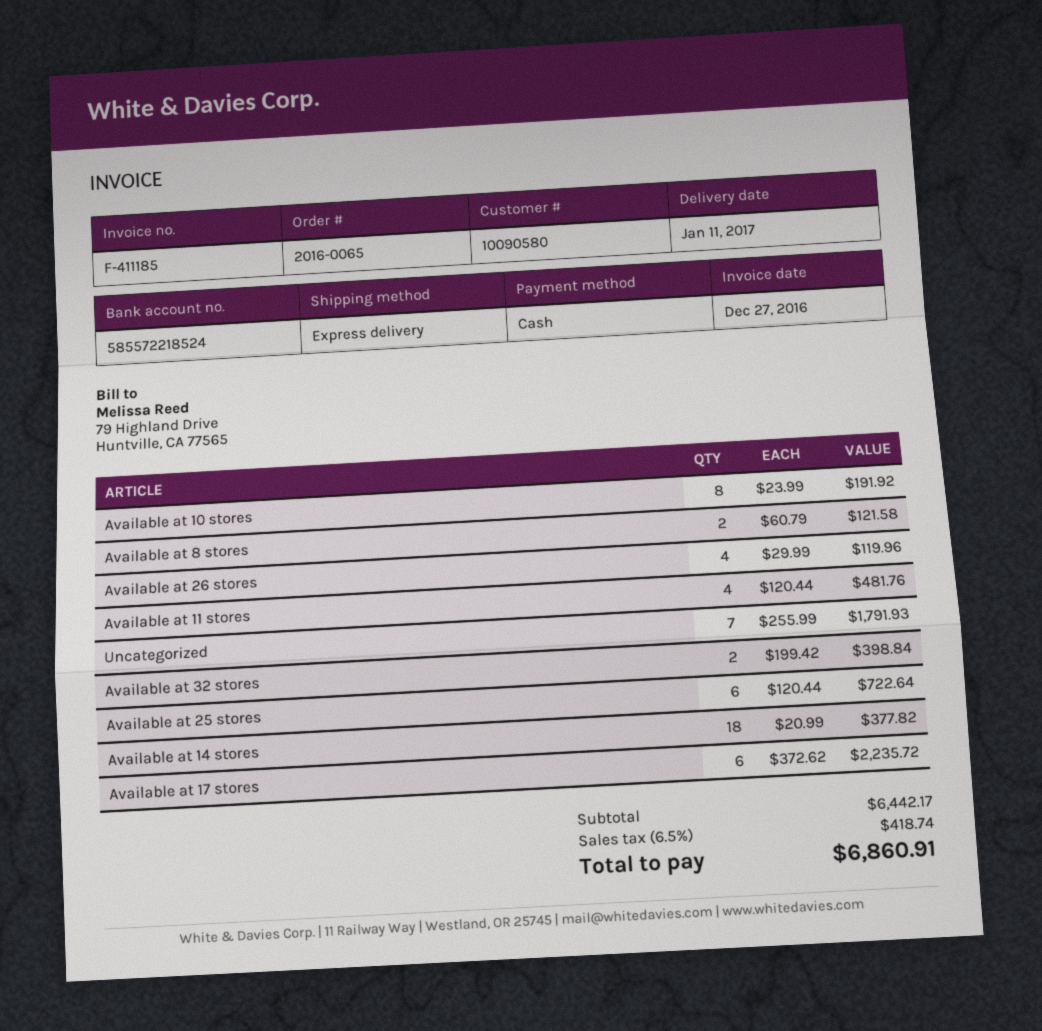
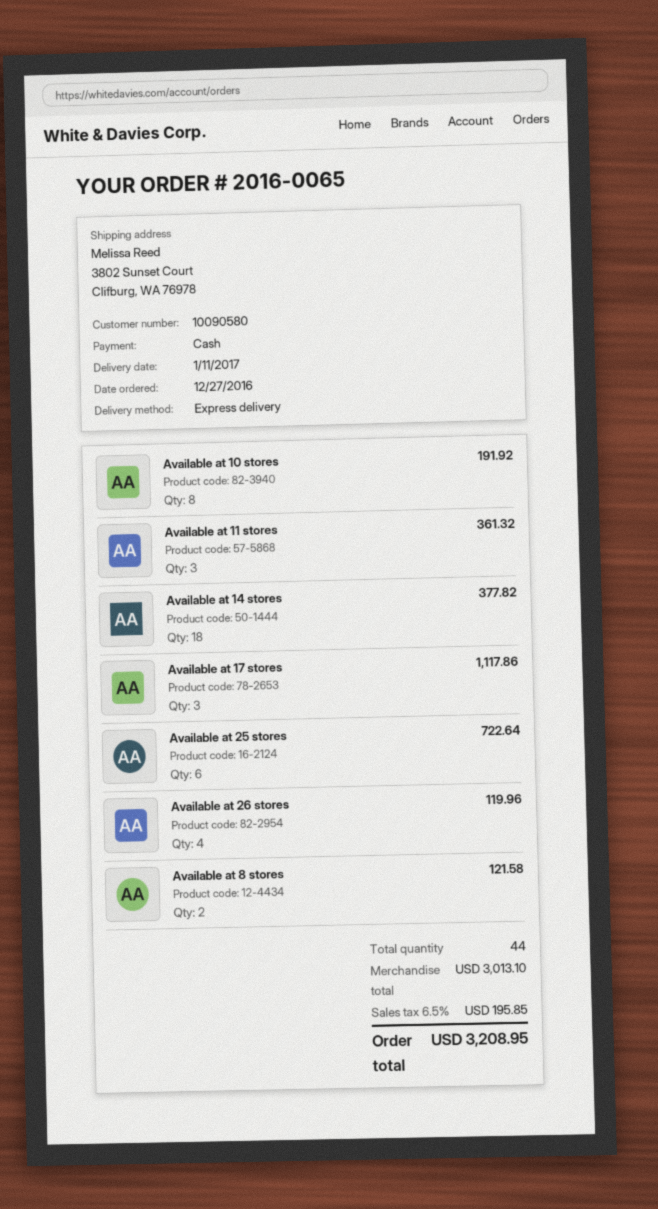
Available at 11 stores: 4 for 481.76 -> 3 for 361.32
Uncategorized: 7 for 1791.93 -> none
Available at 32 stores: 2 for 398.84 -> none
Available at 17 stores: 6 for 2235.72 -> 3 for 1117.86
subtotal: 6442.17 -> 3013.10
tax: 6.5% = 418.74 -> 6.5% = 195.85
total: 6860.91 -> 3208.95

